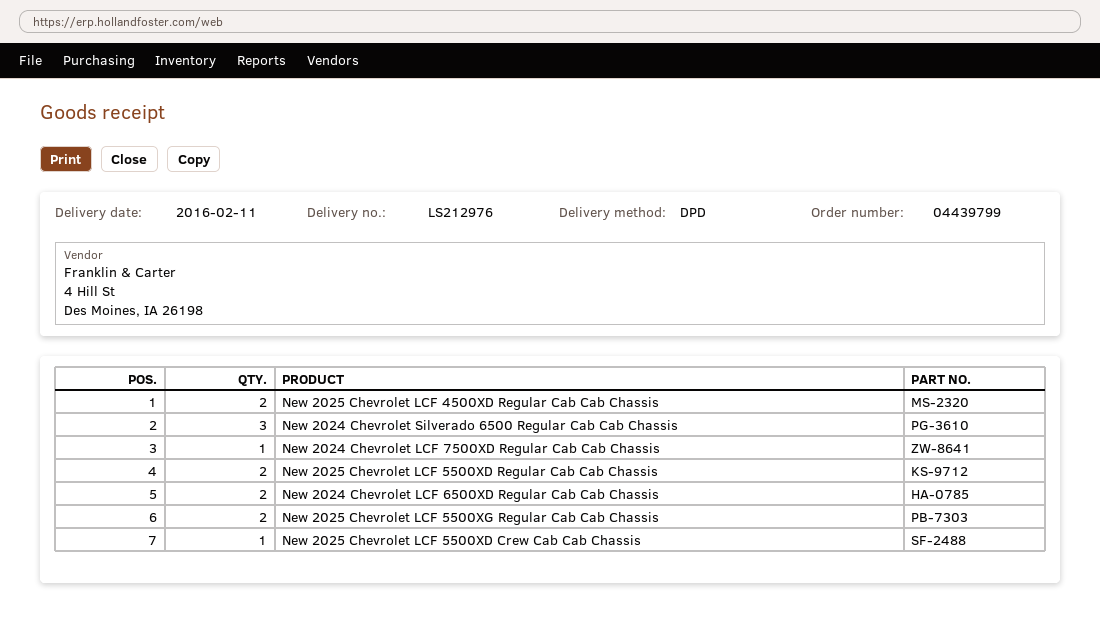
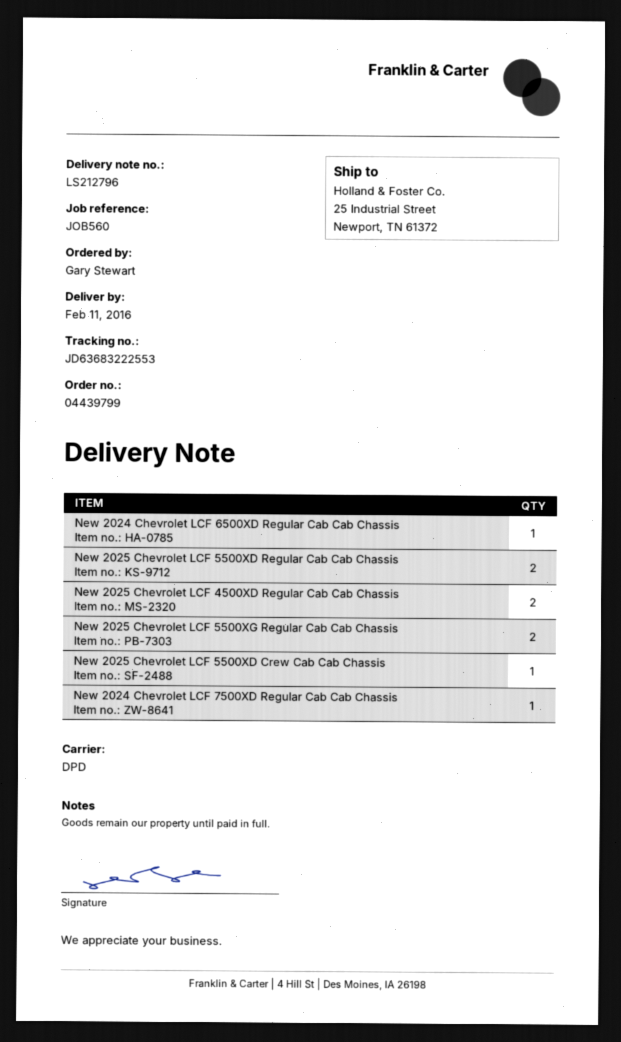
delivery note number: LS212976 -> LS212796
New 2024 Chevrolet Silverado 6500 Regular Cab Cab Chassis: 3 -> none
New 2024 Chevrolet LCF 6500XD Regular Cab Cab Chassis: 2 -> 1

